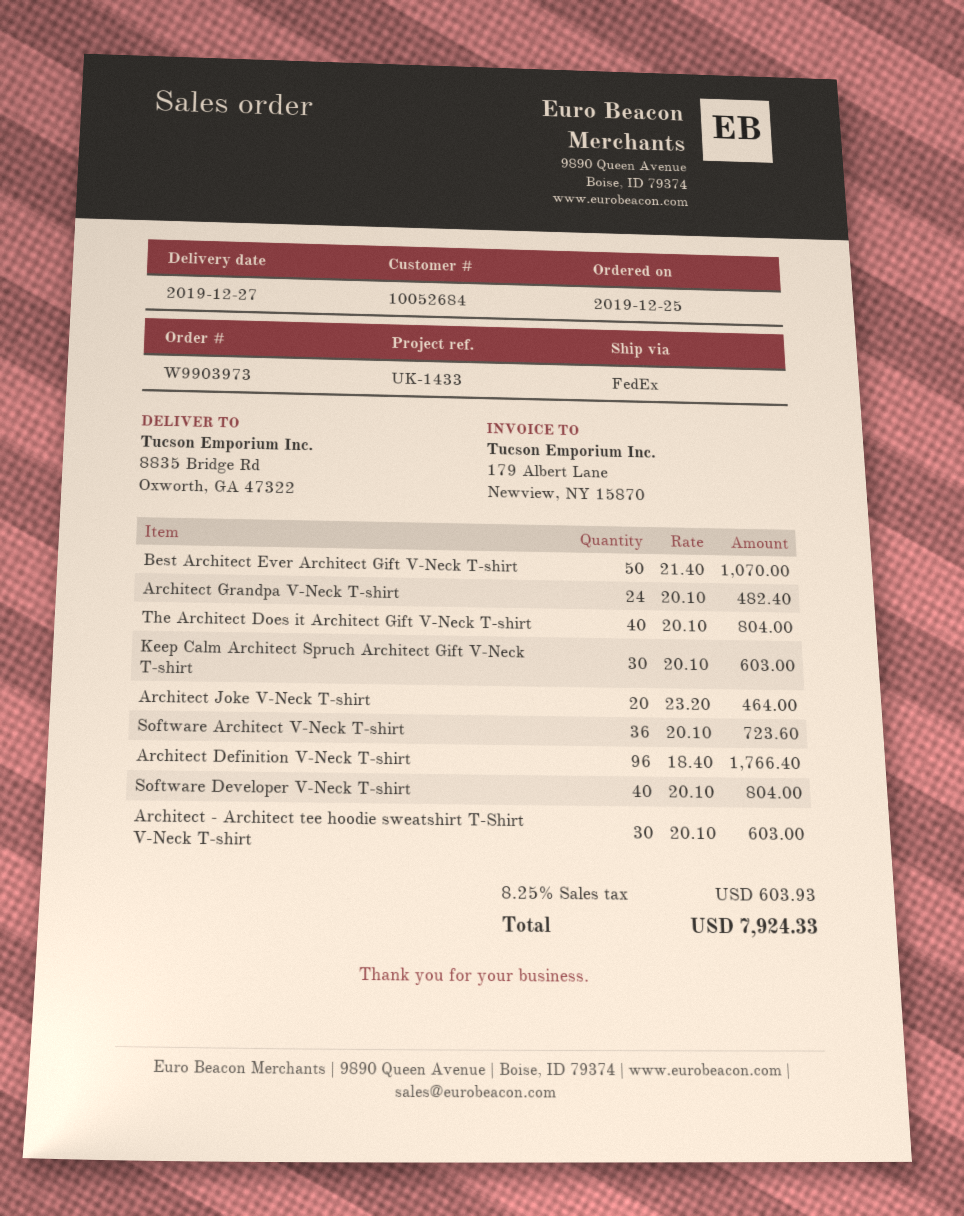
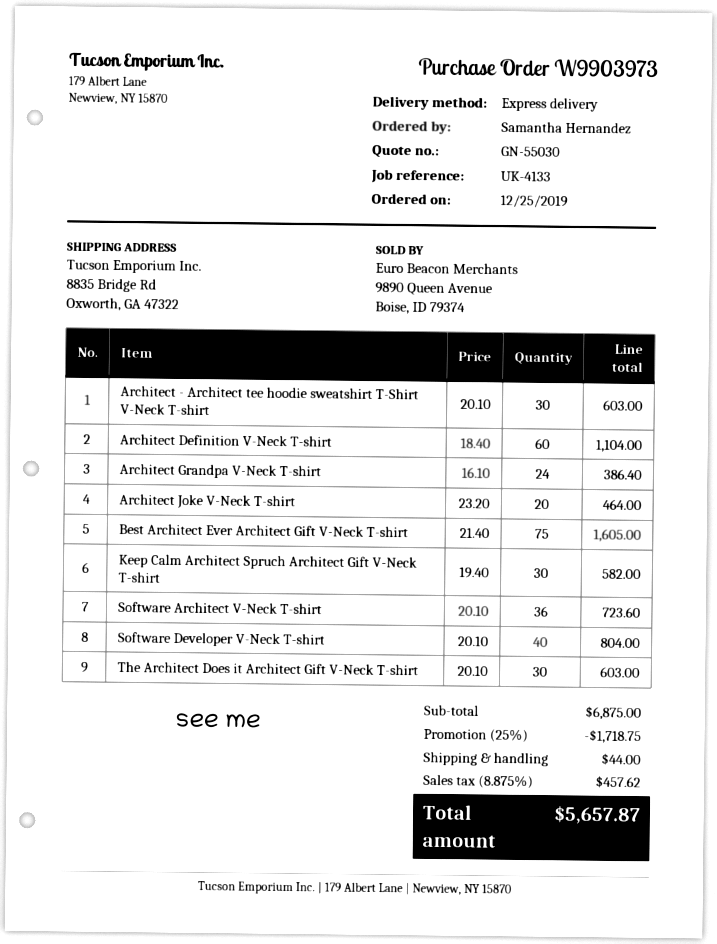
reference: UK-1433 -> UK-4133
shipping method: FedEx -> express
Best Architect Ever Architect Gift V-Neck T-shirt: 50 x 21.40 = 1070.00 -> 75 x 21.40 = 1605.00
Architect Grandpa V-Neck T-shirt: 24 x 20.10 = 482.40 -> 24 x 16.10 = 386.40
The Architect Does it Architect Gift V-Neck T-shirt: 40 x 20.10 = 804.00 -> 30 x 20.10 = 603.00
Keep Calm Architect Spruch Architect Gift V-Neck T-shirt: 30 x 20.10 = 603.00 -> 30 x 19.40 = 582.00
Architect Definition V-Neck T-shirt: 96 x 18.40 = 1766.40 -> 60 x 18.40 = 1104.00
discount: none -> 25% = 1718.75
shipping: none -> 44.00
tax: 8.25% = 603.93 -> 8.875% = 457.62
total: 7924.33 -> 5657.87

